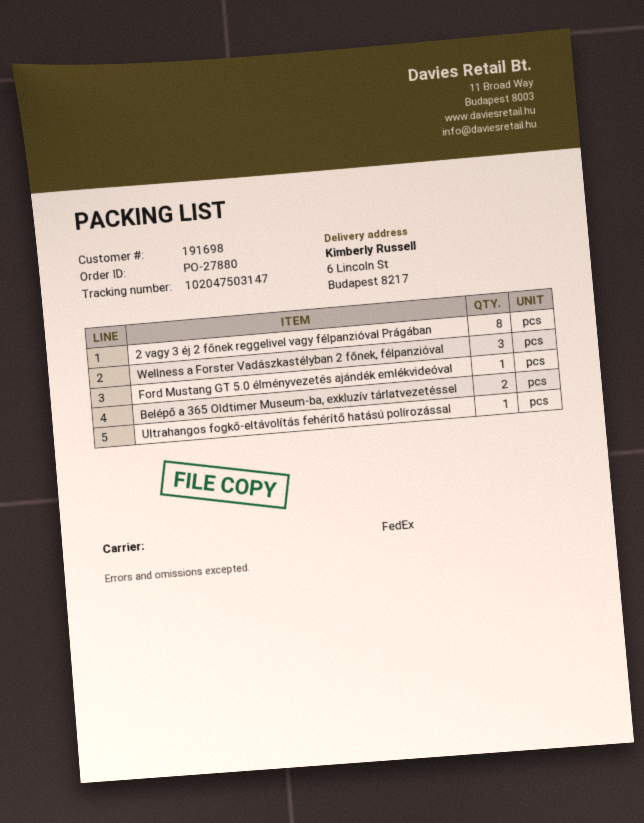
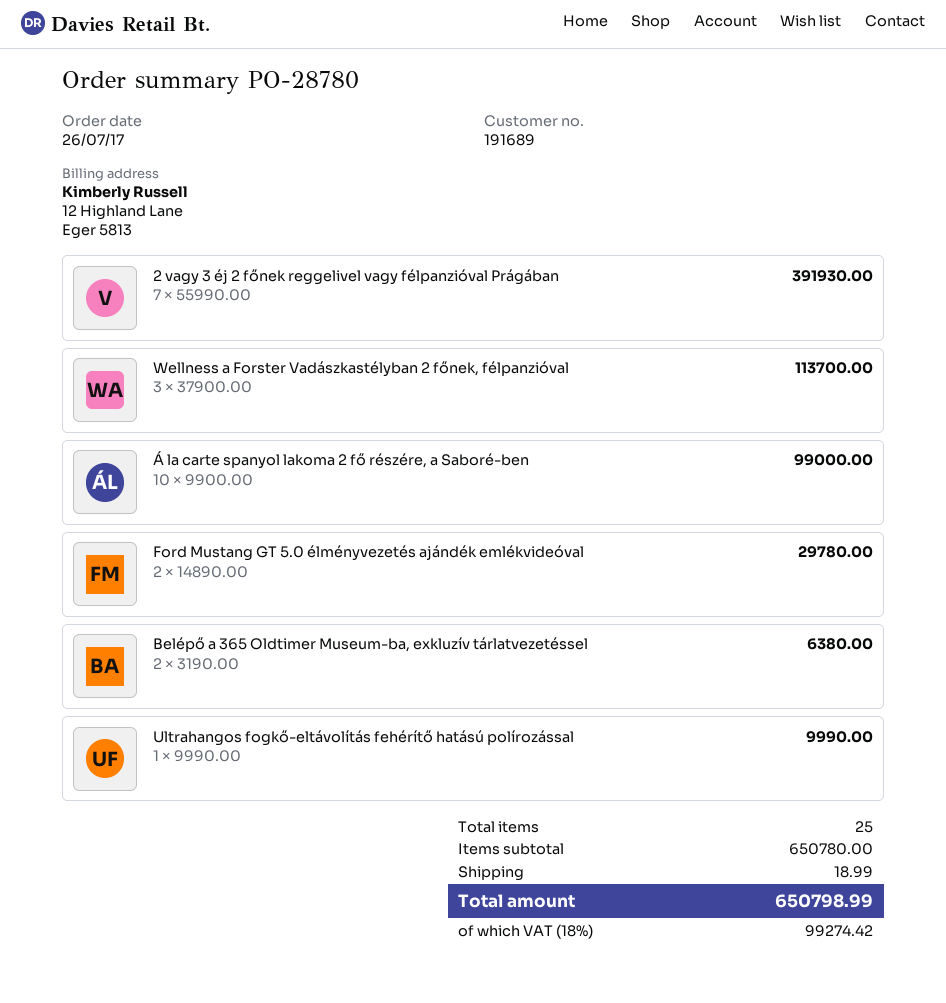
order number: PO-27880 -> PO-28780
customer number: 191698 -> 191689
2 vagy 3 éj 2 főnek reggelivel vagy félpanzióval Prágában: 8 -> 7
Ford Mustang GT 5.0 élményvezetés ajándék emlékvideóval: 1 -> 2
Á la carte spanyol lakoma 2 fő részére, a Saboré-ben: none -> 10

